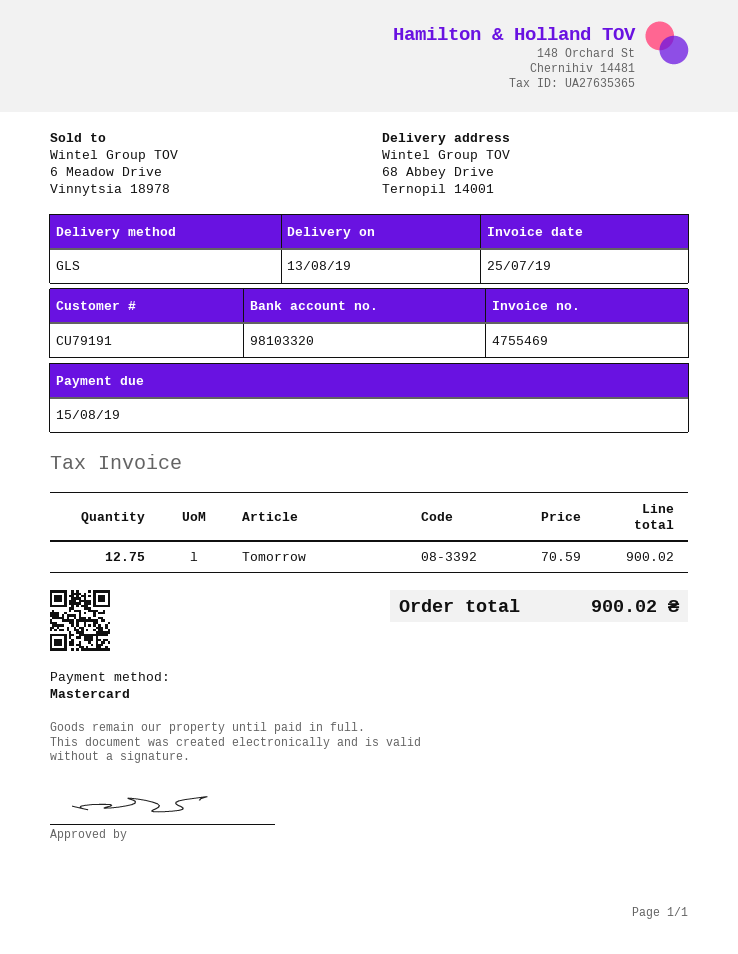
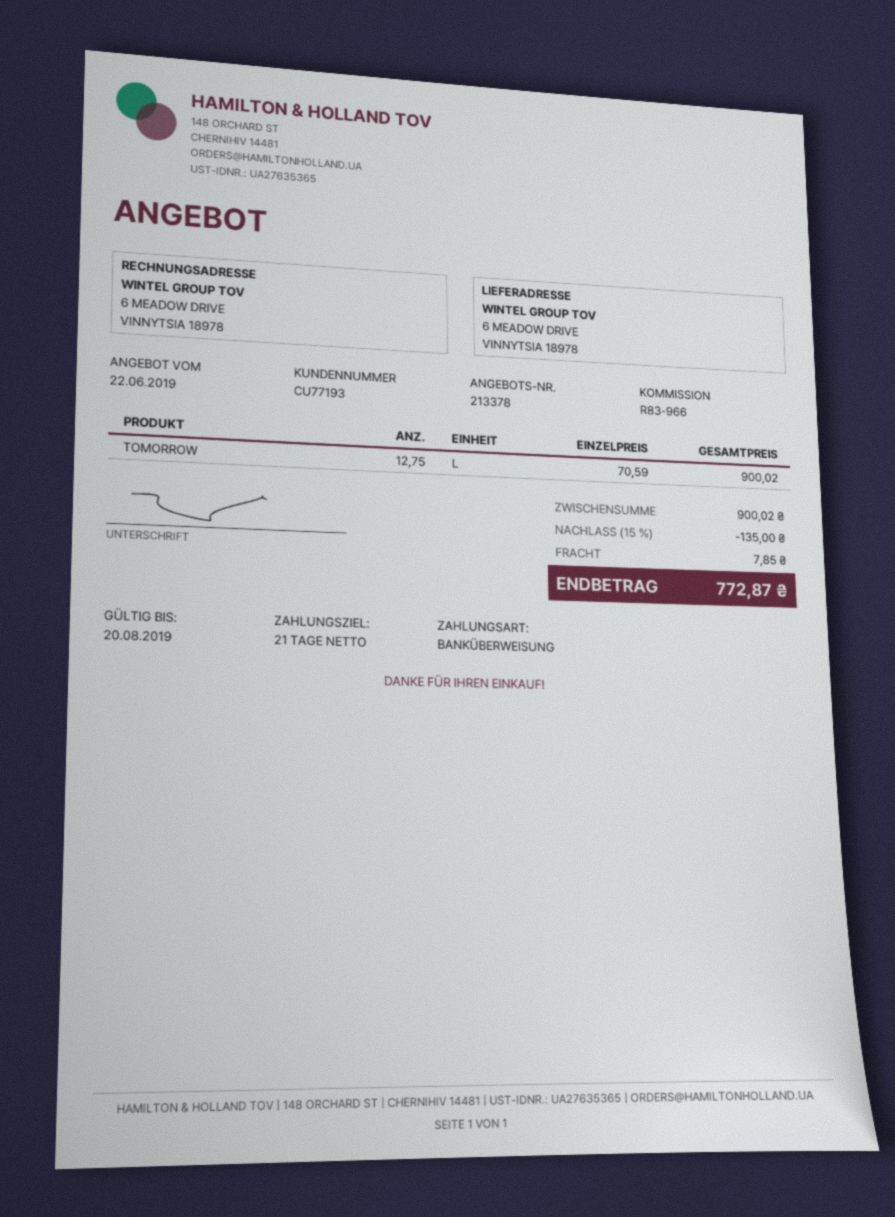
customer number: CU79191 -> CU77193
payment method: Mastercard -> bank transfer
ship to: 68 Abbey Drive, Ternopil 14001 -> 6 MEADOW DRIVE, VINNYTSIA 18978
discount: none -> 15% = 135.00
shipping: none -> 7.85
total: 900.02 -> 772.87

